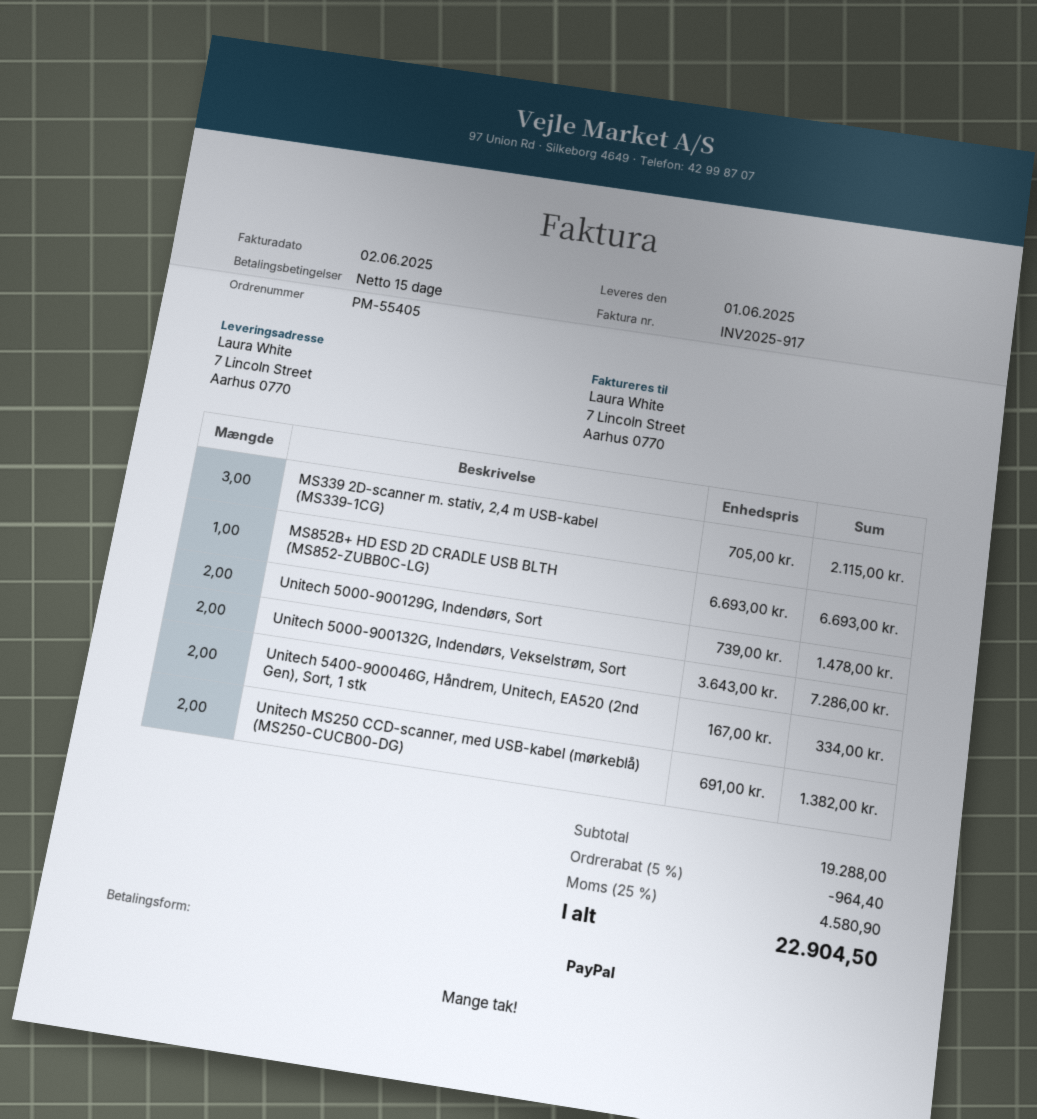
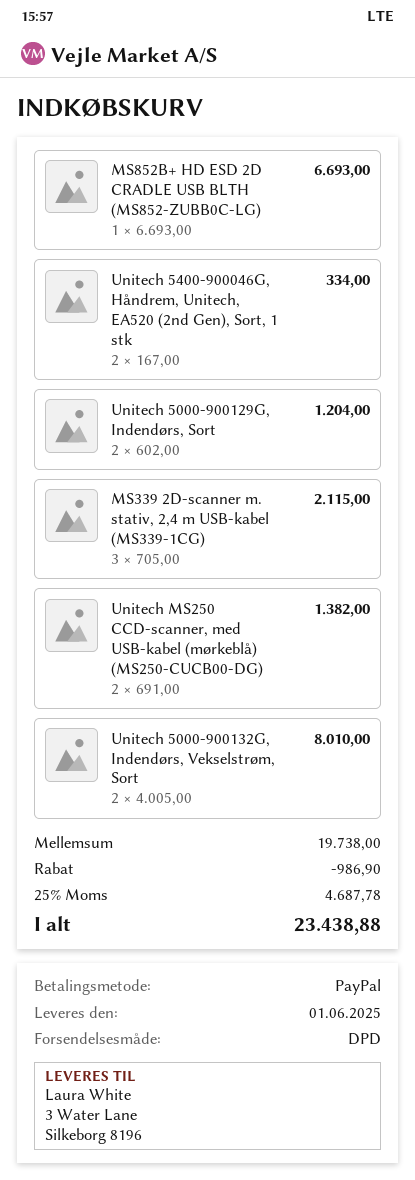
ship to: 7 Lincoln Street, Aarhus 0770 -> 3 Water Lane, Silkeborg 8196
Unitech 5000-900129G, Indendørs, Sort: 2 x 739.00 = 1478.00 -> 2 x 602.00 = 1204.00
Unitech 5000-900132G, Indendørs, Vekselstrøm, Sort: 2 x 3643.00 = 7286.00 -> 2 x 4005.00 = 8010.00
subtotal: 19288.00 -> 19738.00
discount: 964.40 -> 986.90
tax: 25% = 4580.90 -> 25% = 4687.78
total: 22904.50 -> 23438.88

